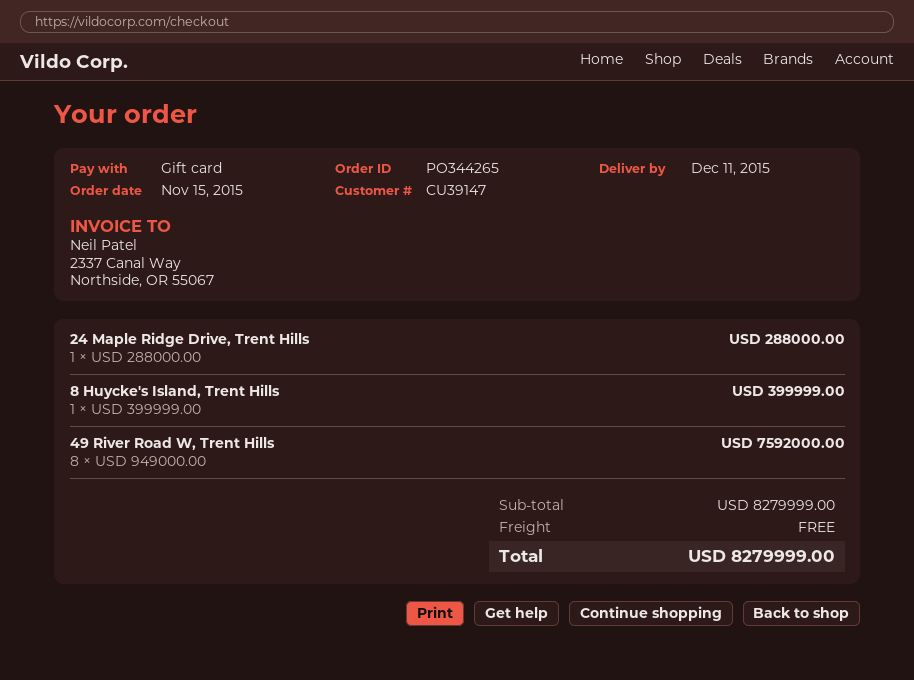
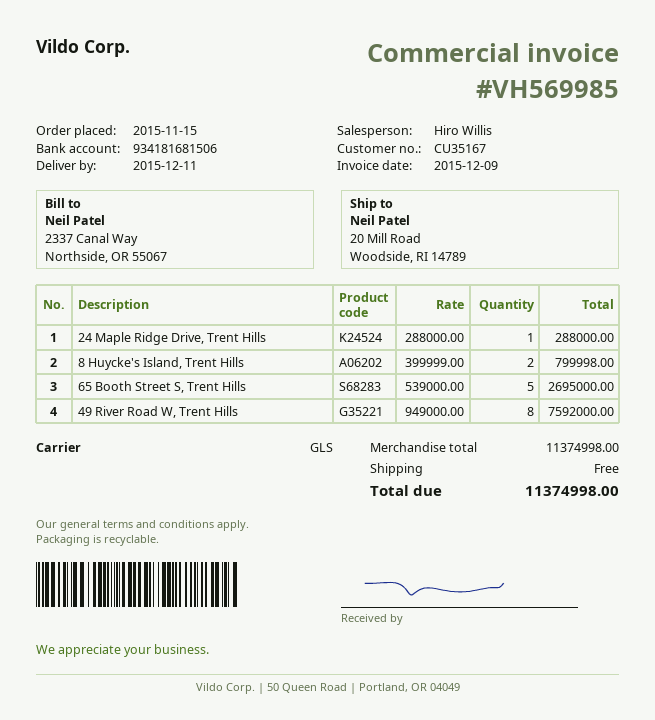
customer number: CU39147 -> CU35167
8 Huycke's Island, Trent Hills: 1 x 399999.00 = 399999.00 -> 2 x 399999.00 = 799998.00
65 Booth Street S, Trent Hills: none -> 5 x 539000.00 = 2695000.00
subtotal: 8279999.00 -> 11374998.00
total: 8279999.00 -> 11374998.00

